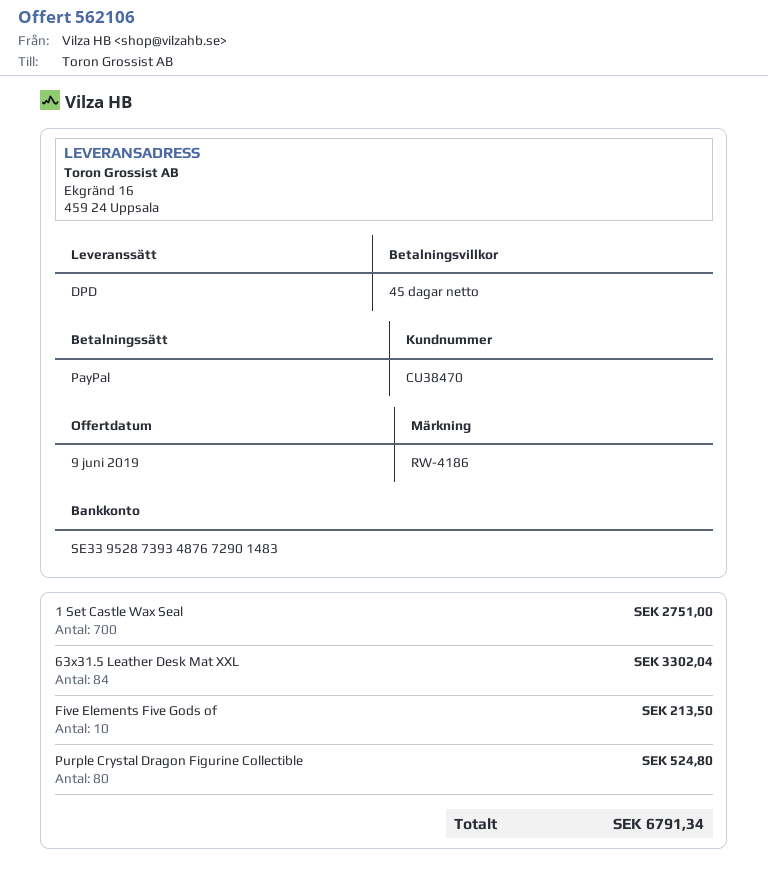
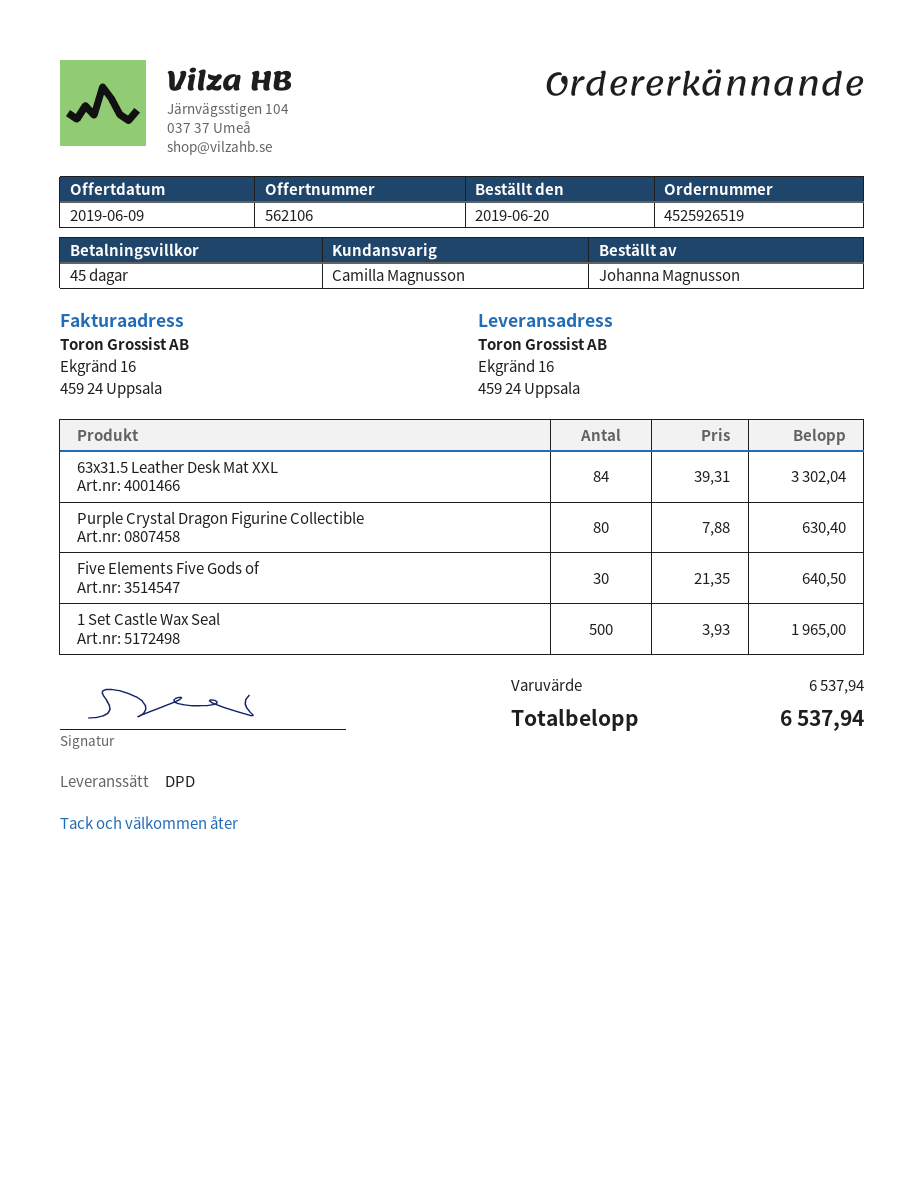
1 Set Castle Wax Seal: 700 for 2751.00 -> 500 for 1965.00
Five Elements Five Gods of: 10 for 213.50 -> 30 for 640.50
Purple Crystal Dragon Figurine Collectible: 80 for 524.80 -> 80 for 630.40
total: 6791.34 -> 6537.94

